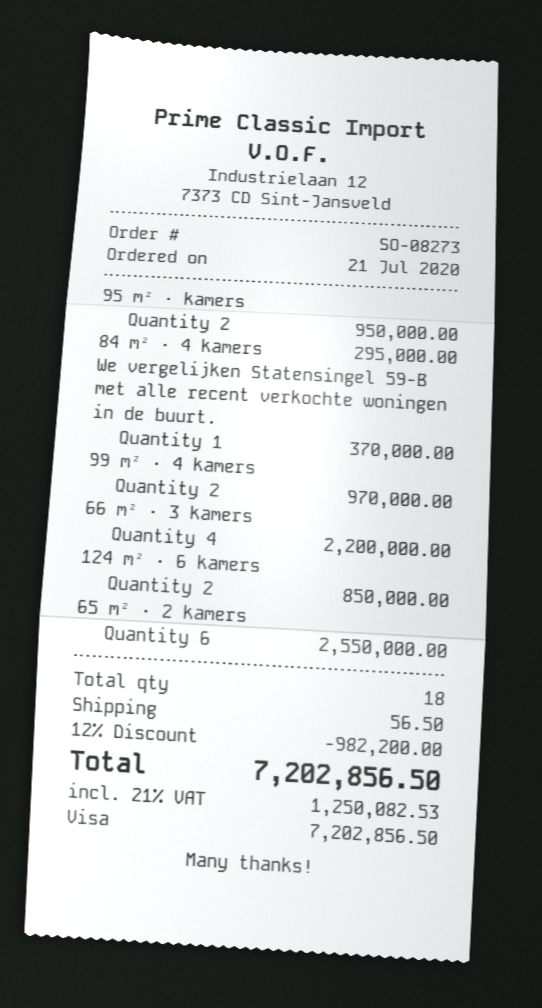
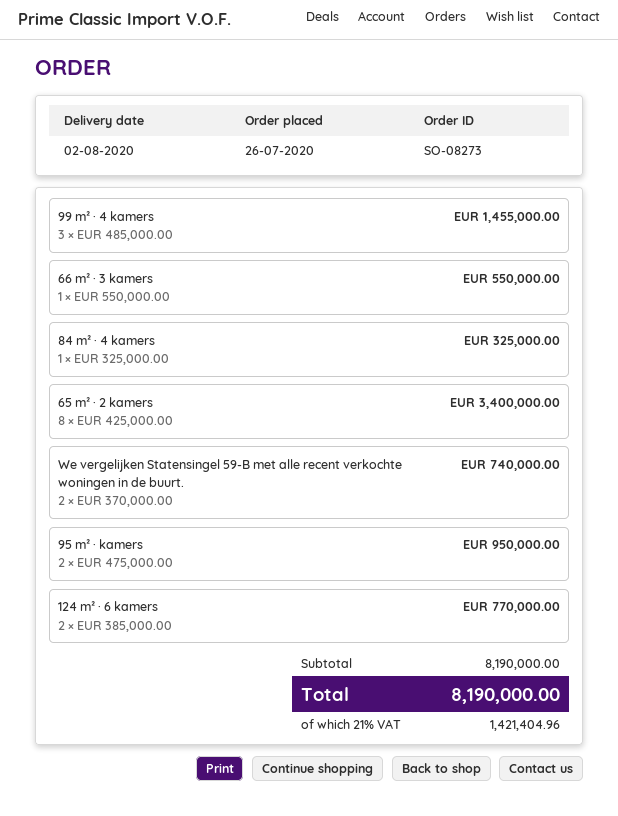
order date: 2020-07-21 -> 2020-07-26
84 m² · 4 kamers: 1 for 295000.00 -> 1 for 325000.00
We vergelijken Statensingel 59-B met alle recent verkochte woningen in de buurt.: 1 for 370000.00 -> 2 for 740000.00
99 m² · 4 kamers: 2 for 970000.00 -> 3 for 1455000.00
66 m² · 3 kamers: 4 for 2200000.00 -> 1 for 550000.00
124 m² · 6 kamers: 2 for 850000.00 -> 2 for 770000.00
65 m² · 2 kamers: 6 for 2550000.00 -> 8 for 3400000.00
discount: 12% = 982200.00 -> none
shipping: 56.50 -> none
tax: 21% = 1250082.53 -> 21% = 1421404.96
total: 7202856.50 -> 8190000.00

